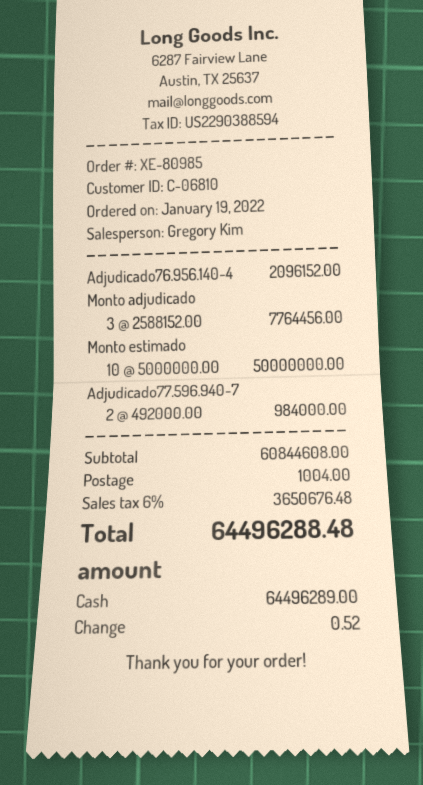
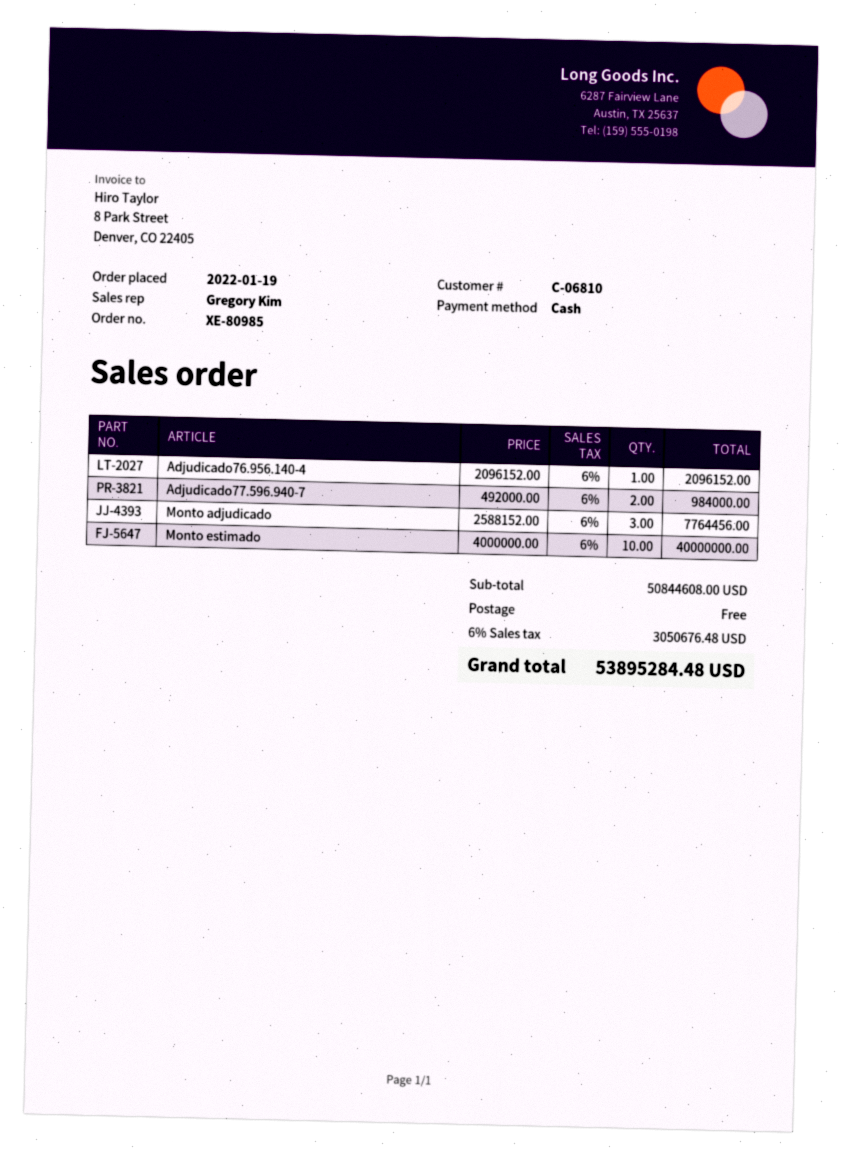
Monto estimado: 10 x 5000000.00 = 50000000.00 -> 10 x 4000000.00 = 40000000.00
subtotal: 60844608.00 -> 50844608.00
shipping: 1004.00 -> 0.00
tax: 6% = 3650676.48 -> 6% = 3050676.48
total: 64496288.48 -> 53895284.48

